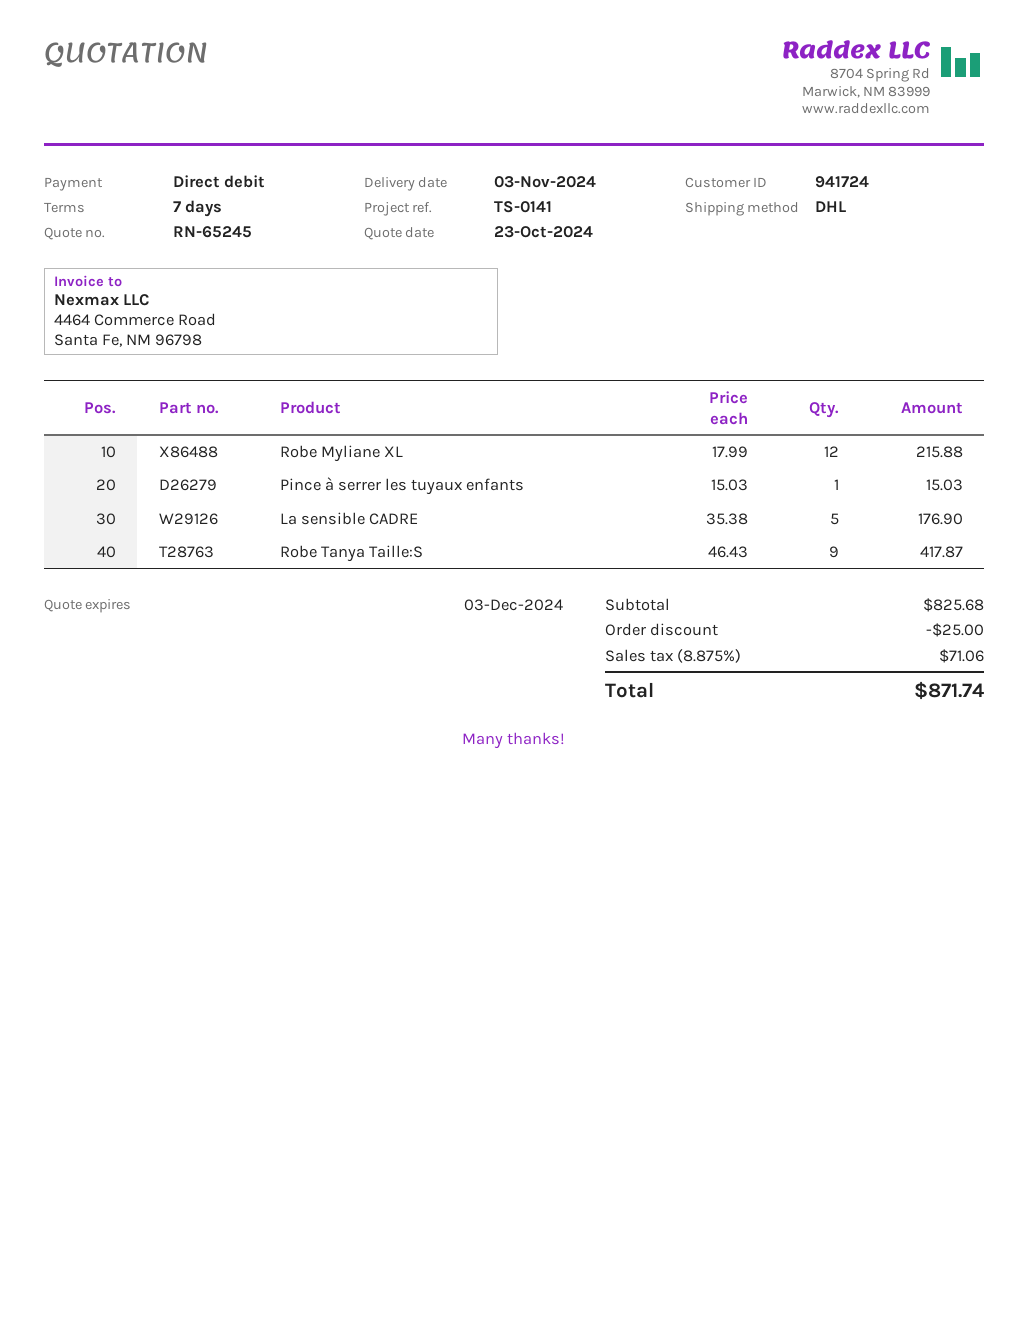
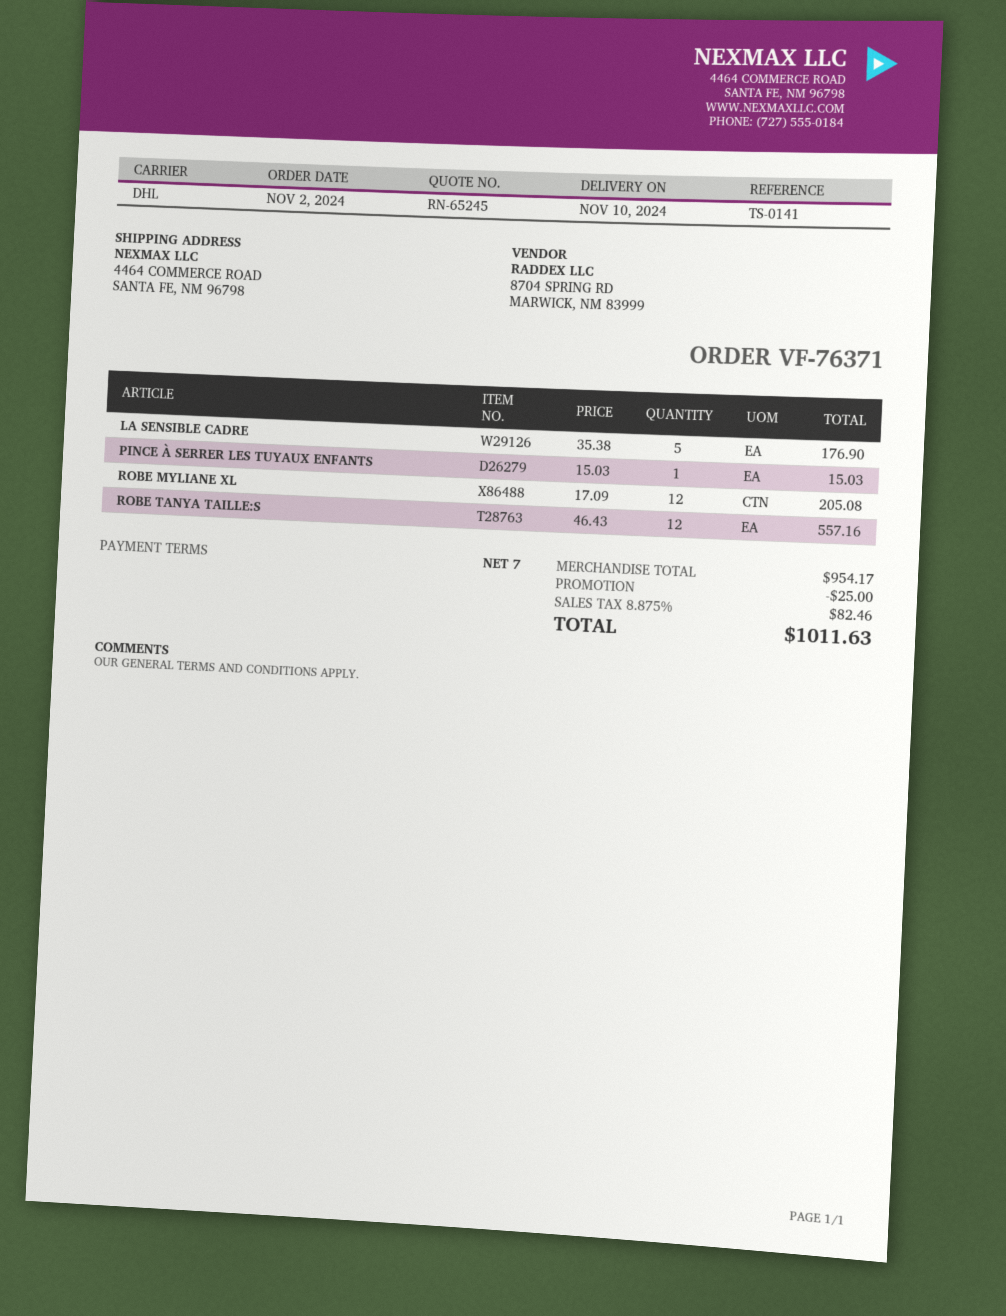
delivery date: 2024-11-03 -> 2024-11-10
Robe Myliane XL: 12 x 17.99 = 215.88 -> 12 x 17.09 = 205.08
Robe Tanya Taille:S: 9 x 46.43 = 417.87 -> 12 x 46.43 = 557.16
subtotal: 825.68 -> 954.17
tax: 8.875% = 71.06 -> 8.875% = 82.46
total: 871.74 -> 1011.63

